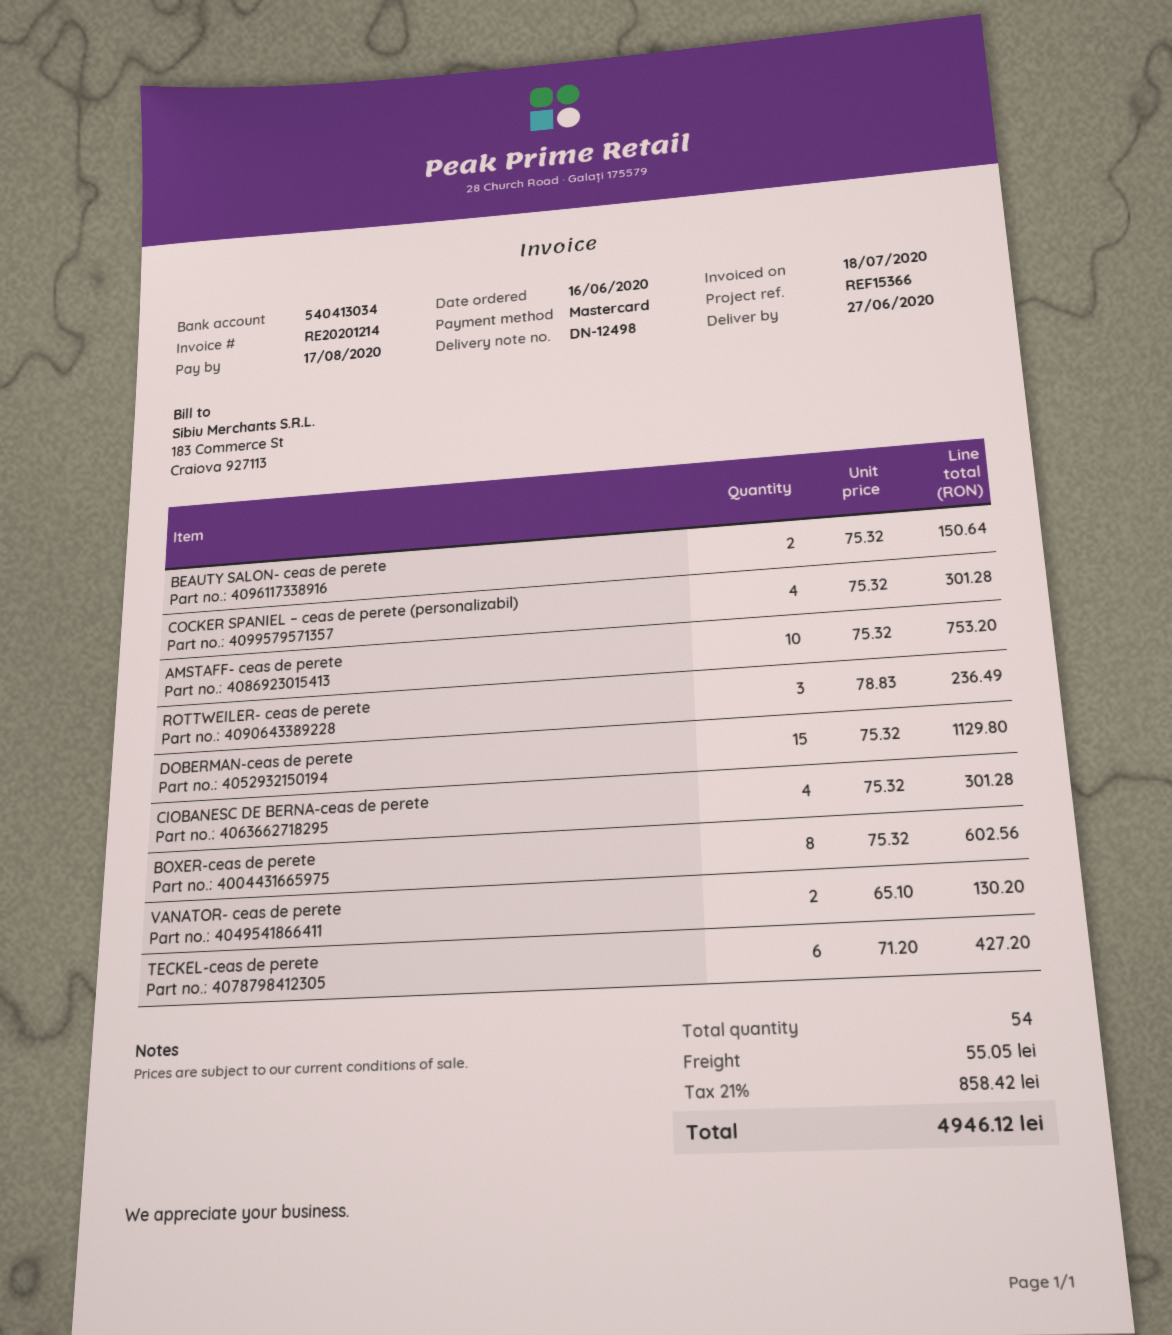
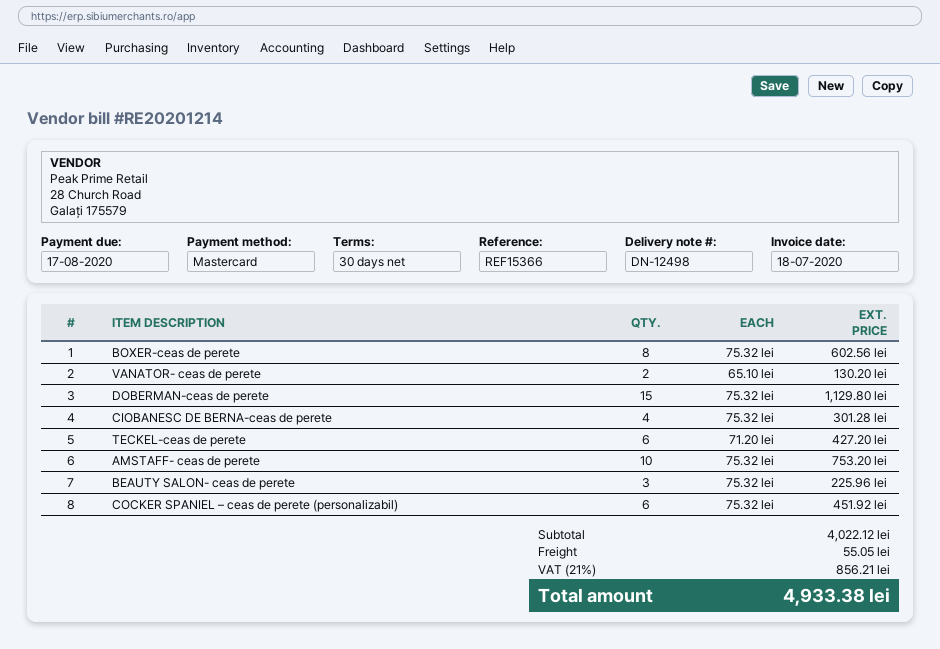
BEAUTY SALON- ceas de perete: 2 x 75.32 = 150.64 -> 3 x 75.32 = 225.96
COCKER SPANIEL – ceas de perete (personalizabil): 4 x 75.32 = 301.28 -> 6 x 75.32 = 451.92
ROTTWEILER- ceas de perete: 3 x 78.83 = 236.49 -> none
tax: 21% = 858.42 -> 21% = 856.21
total: 4946.12 -> 4933.38

